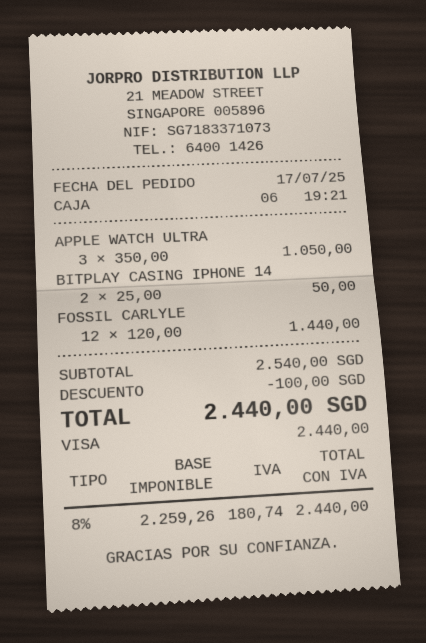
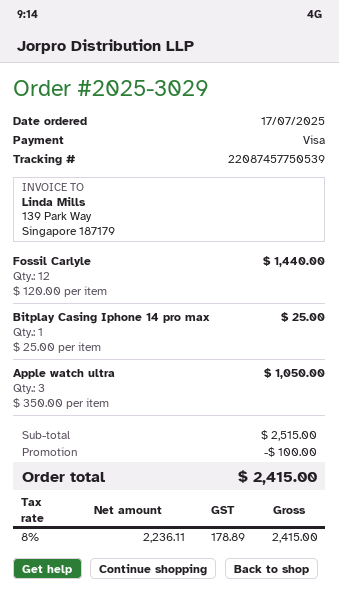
BITPLAY CASING IPHONE 14: 2 x 25.00 = 50.00 -> 1 x 25.00 = 25.00
subtotal: 2540.00 -> 2515.00
net: 2259.26 -> 2236.11
tax: 8% = 180.74 -> 8% = 178.89
total: 2440.00 -> 2415.00

